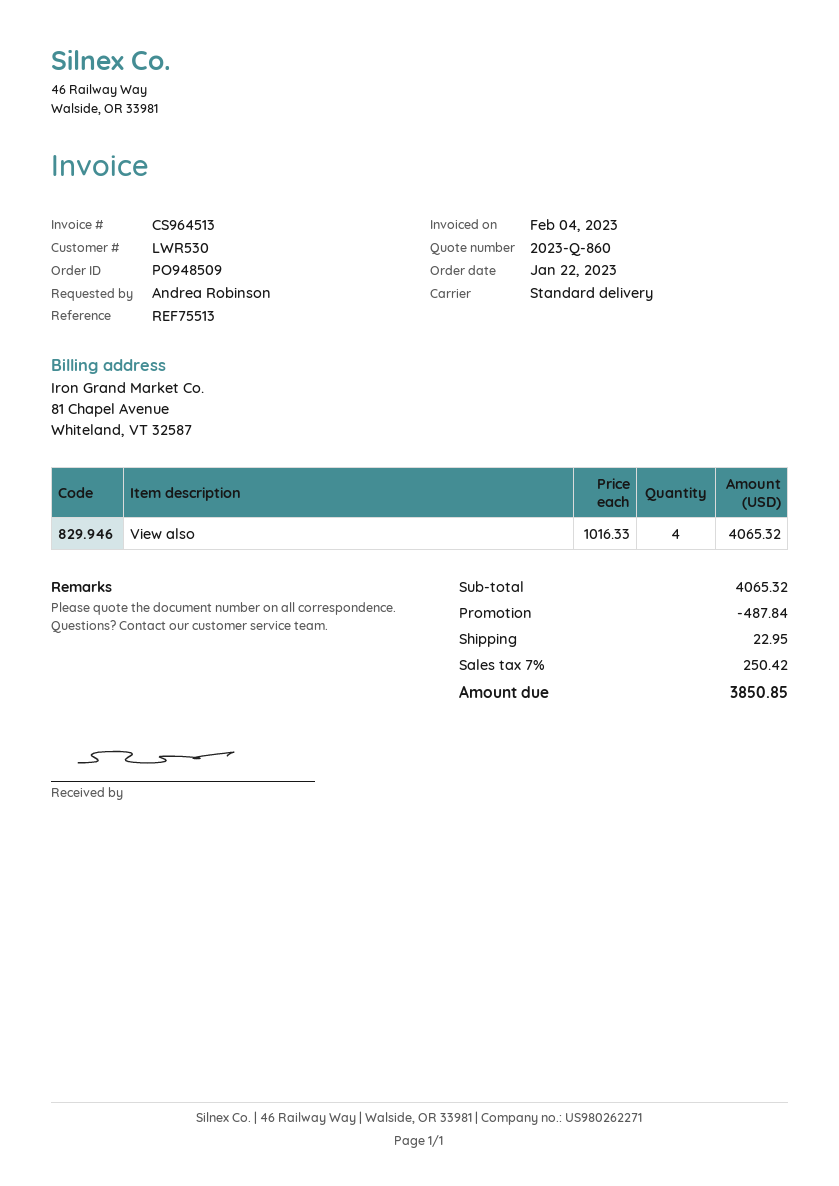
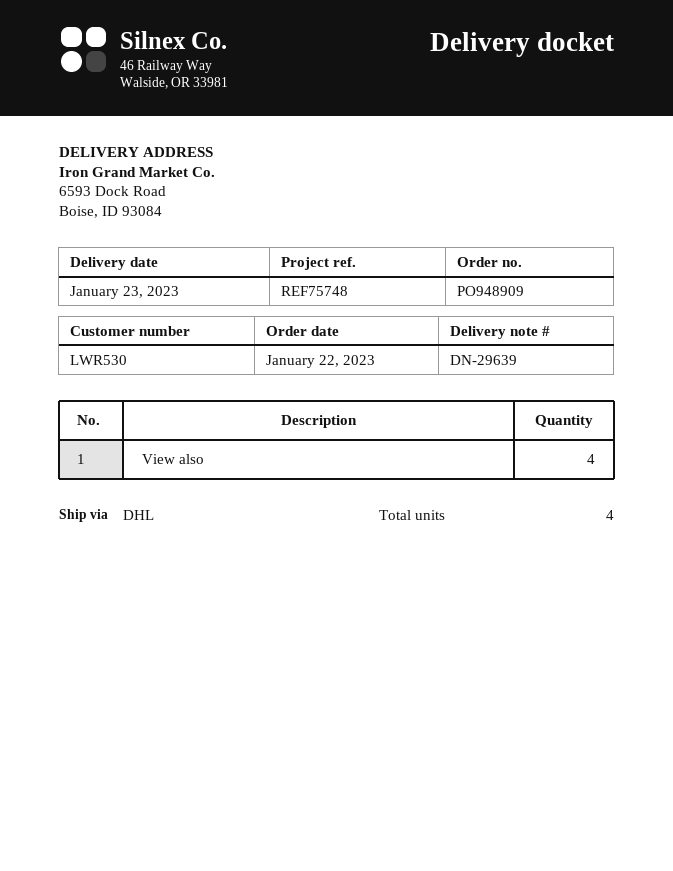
order number: PO948509 -> PO948909
reference: REF75513 -> REF75748
shipping method: standard -> DHL

